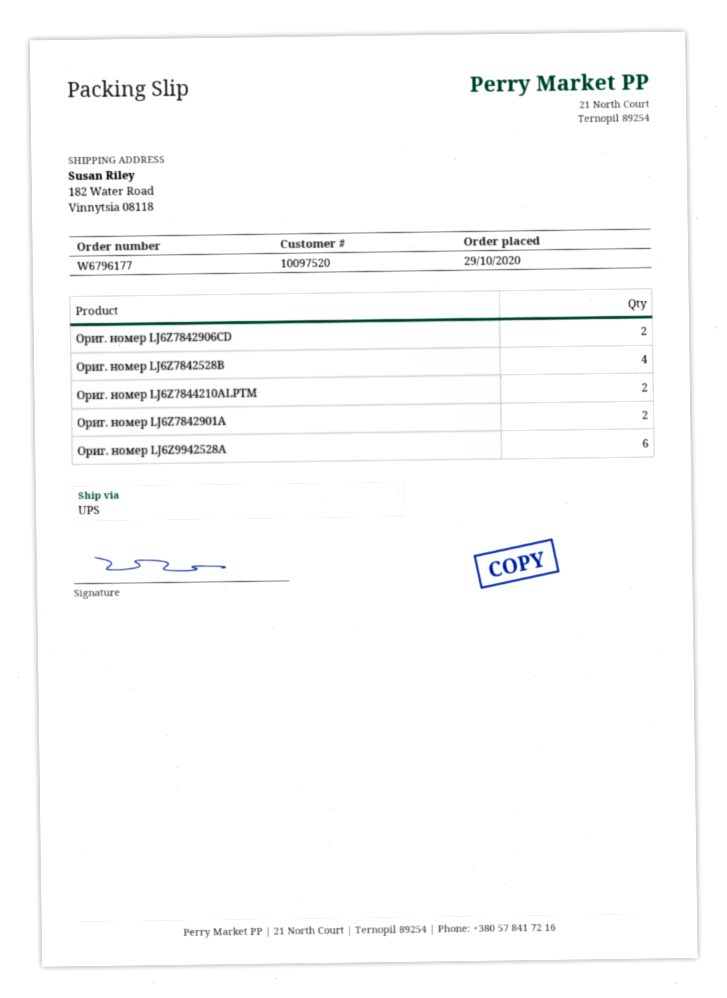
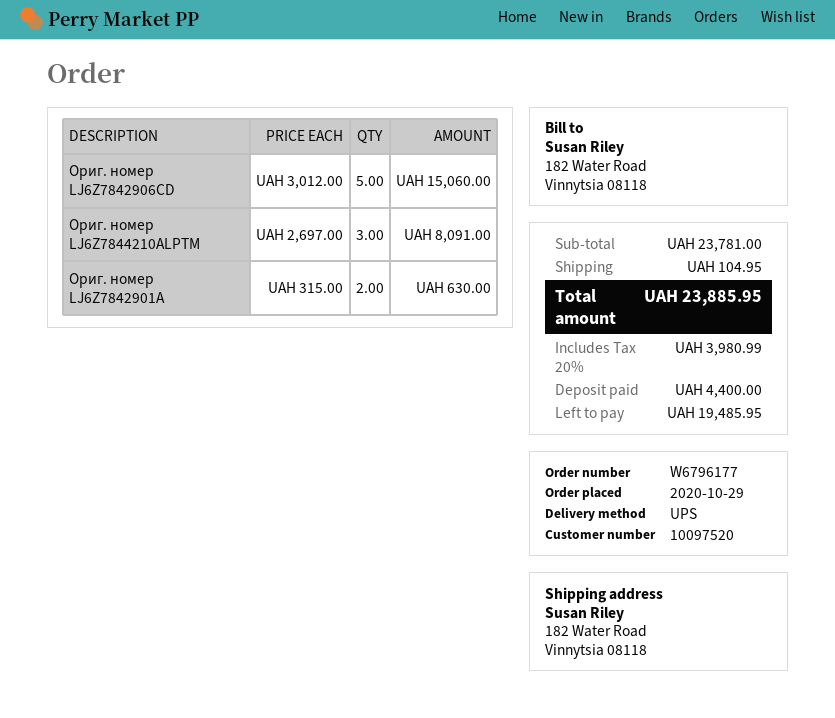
Ориг. номер LJ6Z7842906CD: 2 -> 5
Ориг. номер LJ6Z7842528B: 4 -> none
Ориг. номер LJ6Z7844210ALPTM: 2 -> 3
Ориг. номер LJ6Z9942528A: 6 -> none

